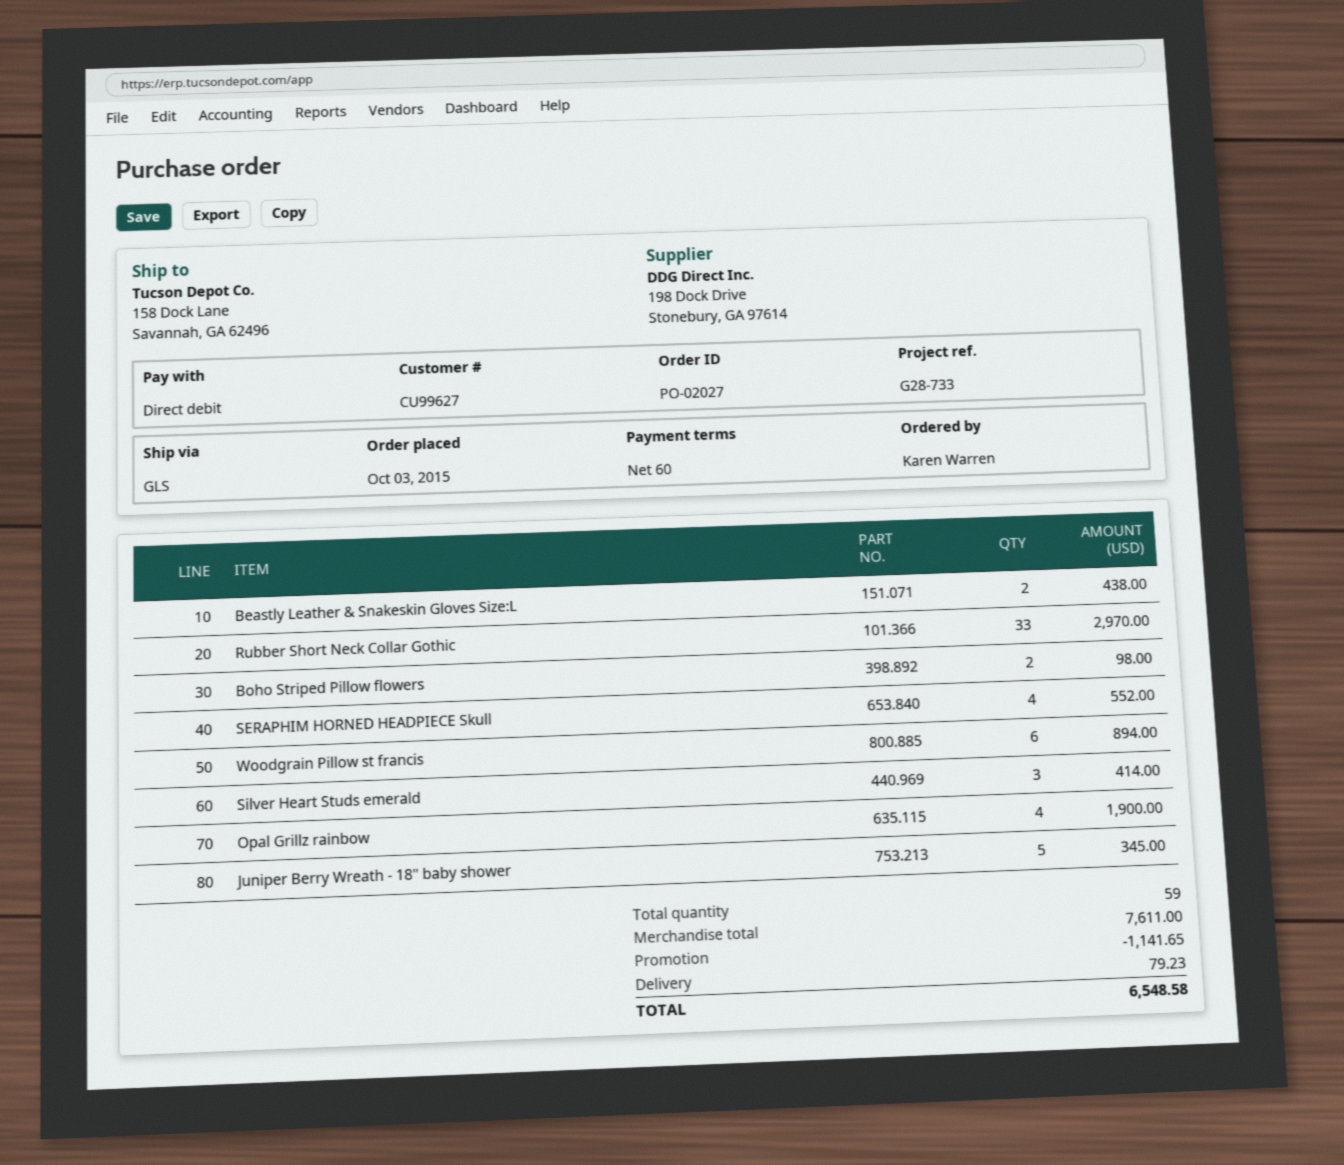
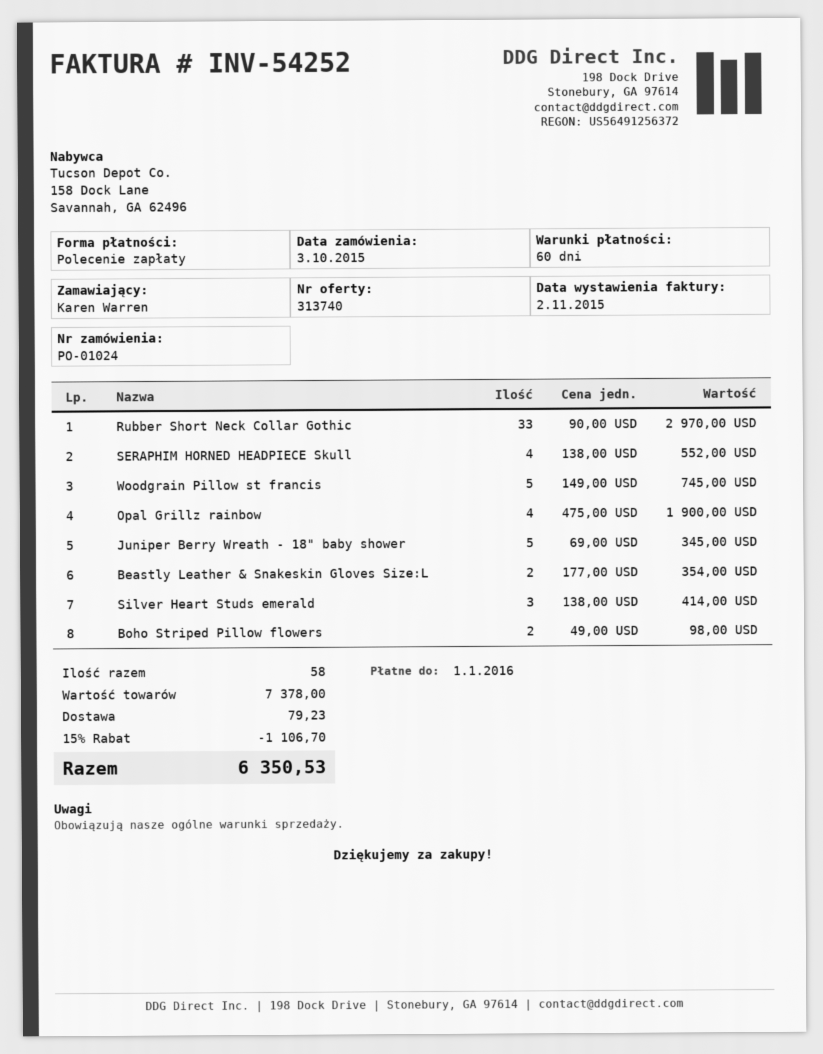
order number: PO-02027 -> PO-01024
Beastly Leather & Snakeskin Gloves Size:L: 2 for 438.00 -> 2 for 354.00
Woodgrain Pillow st francis: 6 for 894.00 -> 5 for 745.00
total quantity: 59 -> 58
subtotal: 7611.00 -> 7378.00
discount: 1141.65 -> 1106.70
total: 6548.58 -> 6350.53

